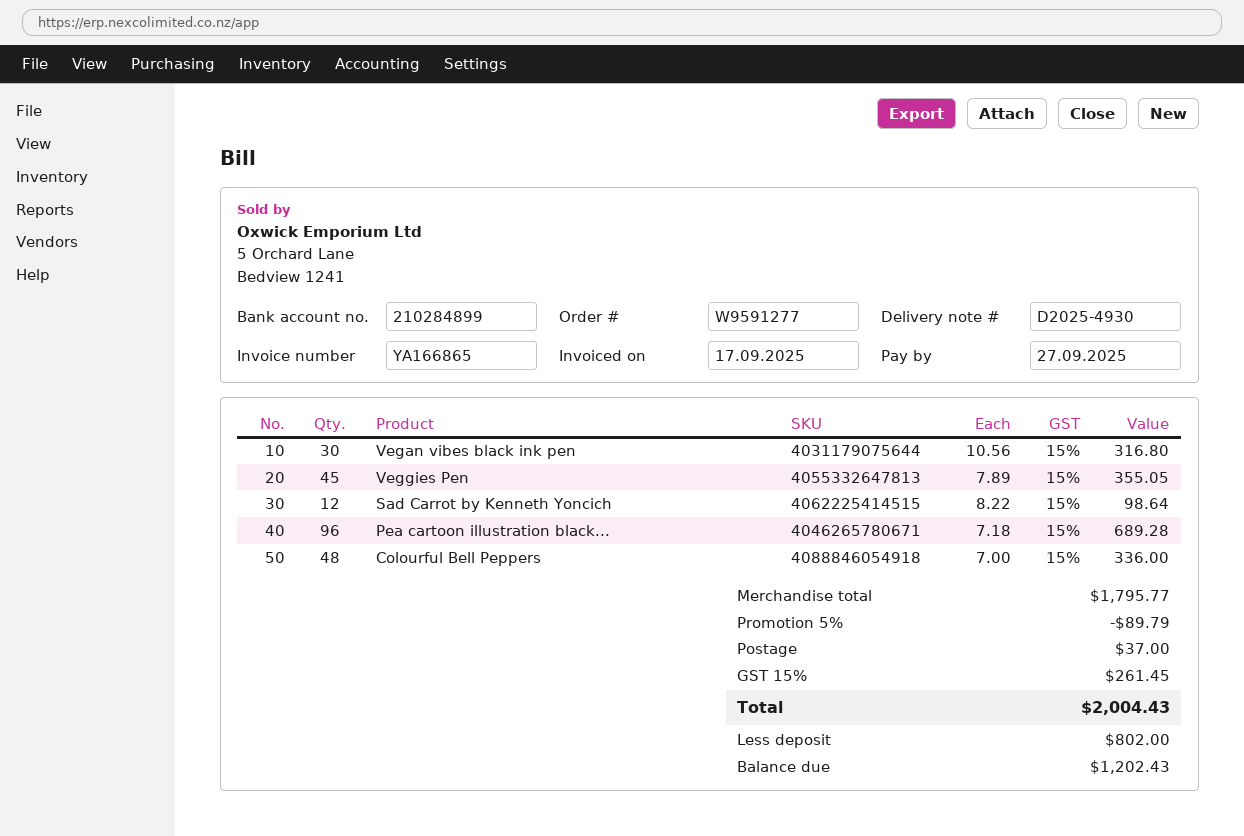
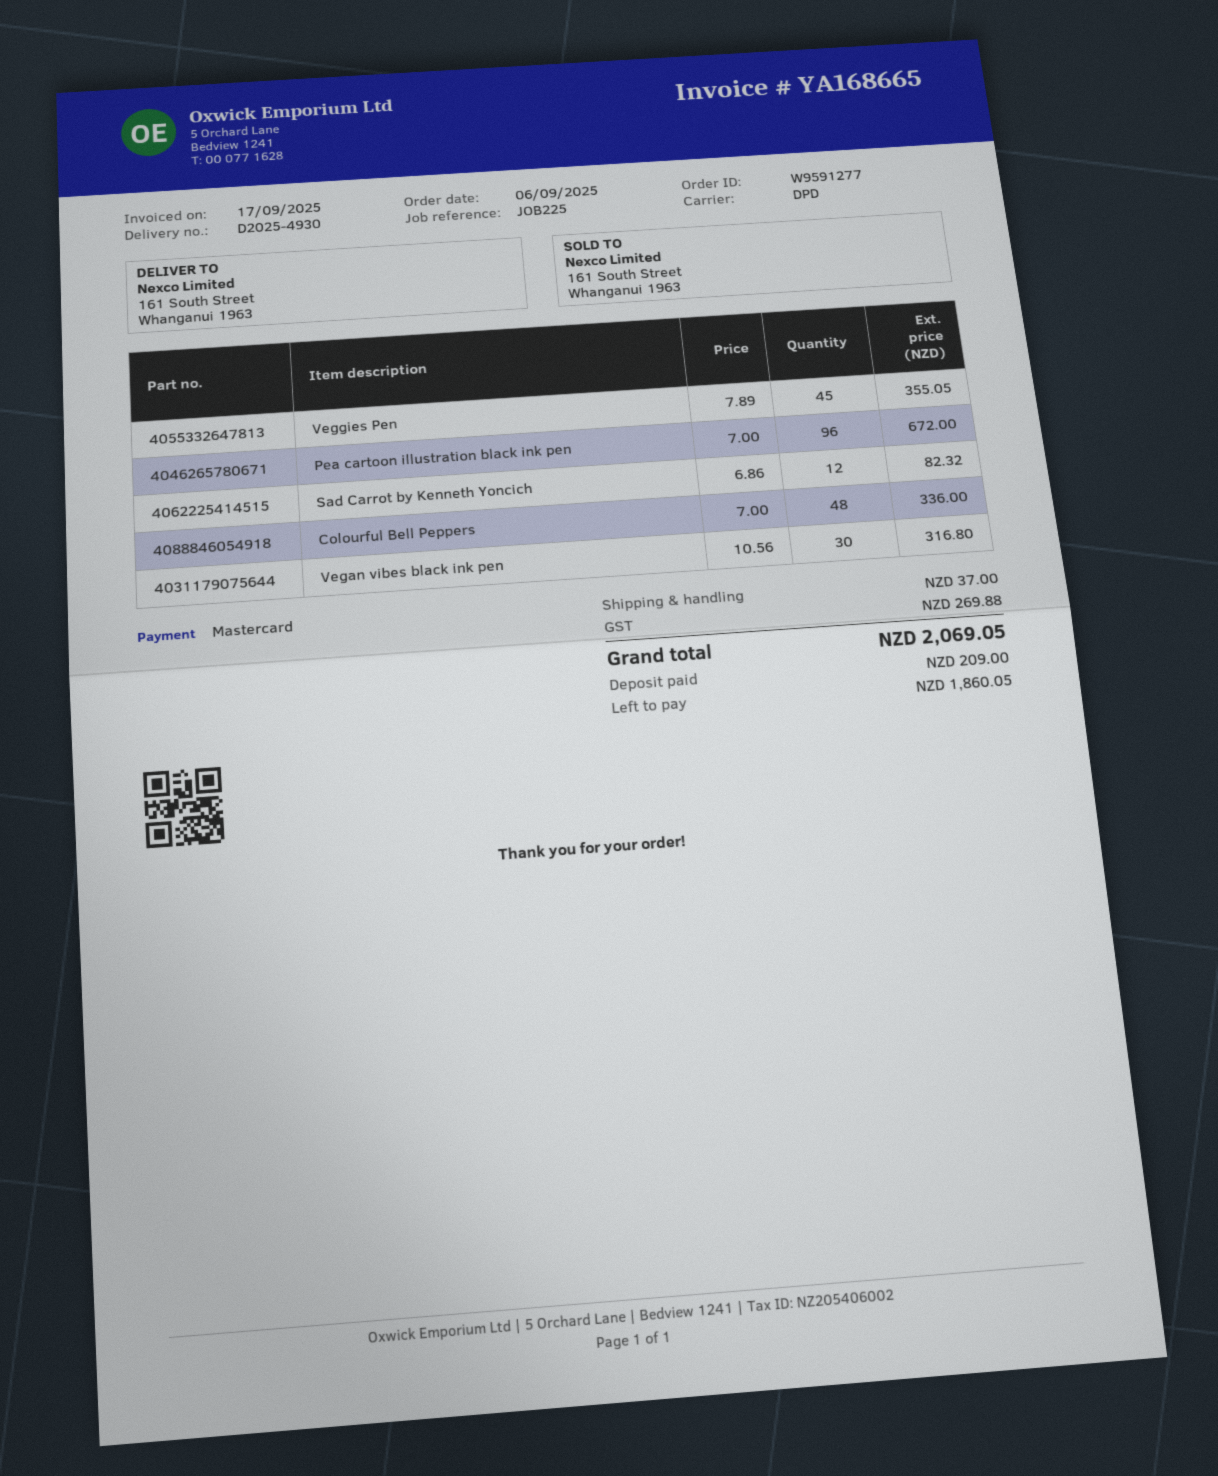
invoice number: YA166865 -> YA168665
Sad Carrot by Kenneth Yoncich: 12 x 8.22 = 98.64 -> 12 x 6.86 = 82.32
Pea cartoon illustration black...: 96 x 7.18 = 689.28 -> 96 x 7.00 = 672.00
discount: 5% = 89.79 -> none
tax: 261.45 -> 269.88
total: 2004.43 -> 2069.05
deposit: 802.00 -> 209.00
balance: 1202.43 -> 1860.05

